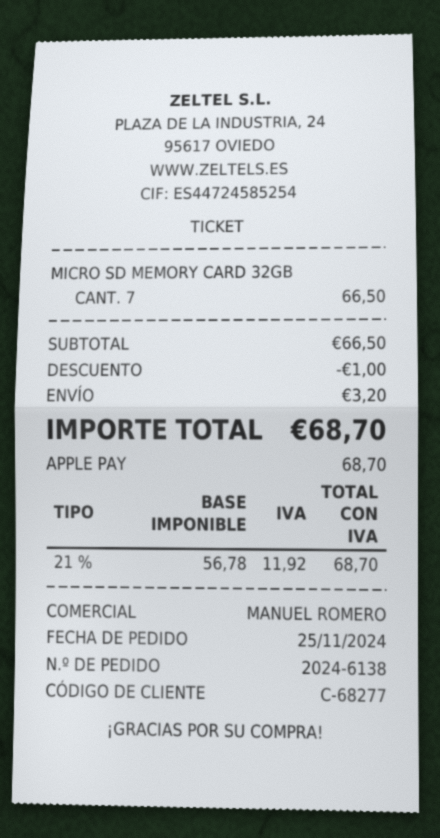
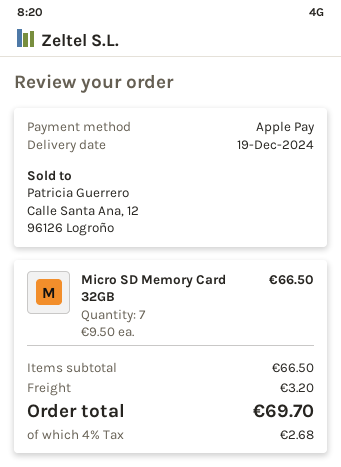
discount: 1.00 -> none
tax: 21% = 11.92 -> 4% = 2.68
total: 68.70 -> 69.70

